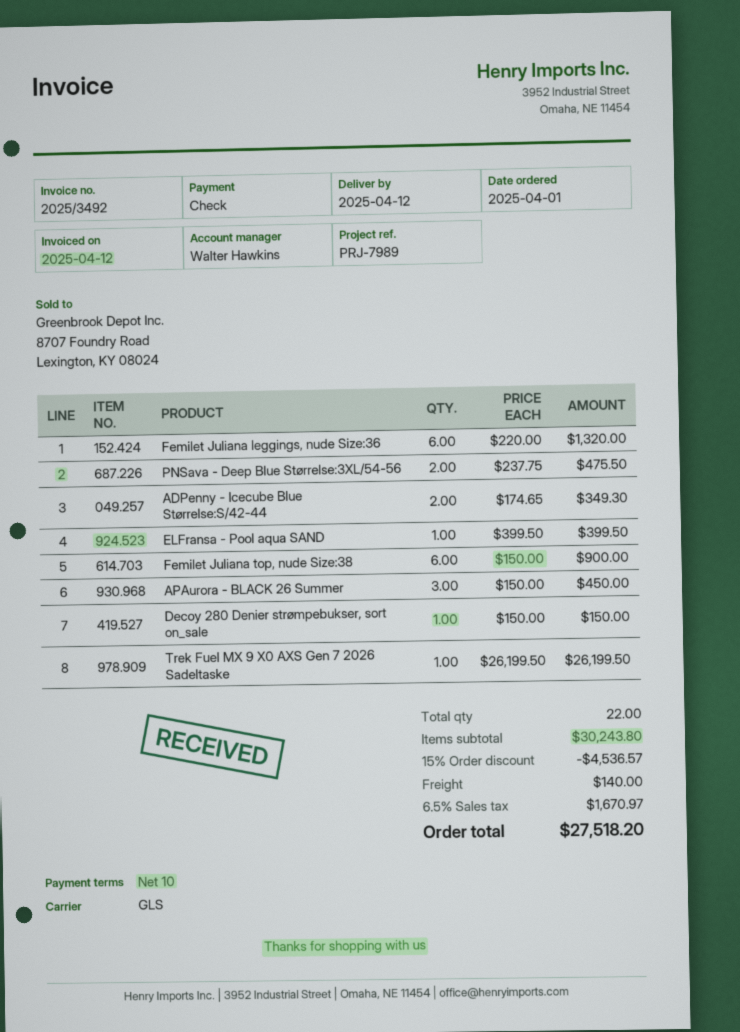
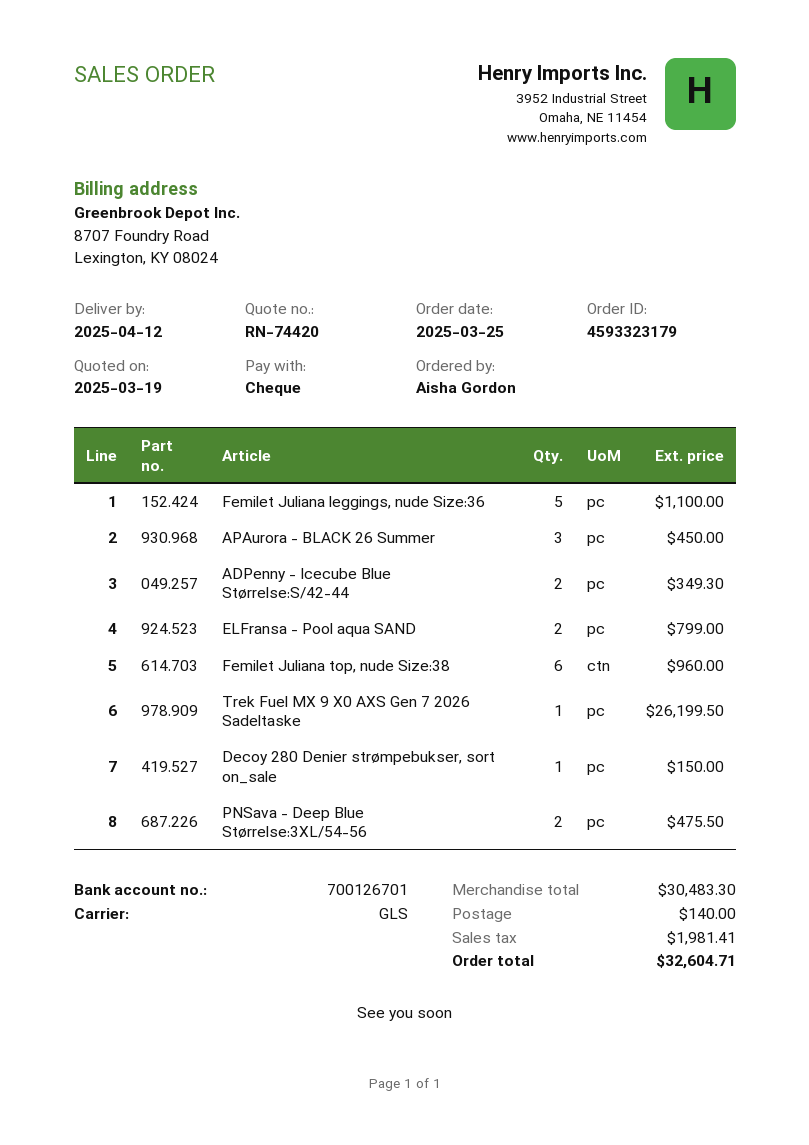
order date: 2025-04-01 -> 2025-03-25
Femilet Juliana leggings, nude Size:36: 6 for 1320.00 -> 5 for 1100.00
ELFransa - Pool aqua SAND: 1 for 399.50 -> 2 for 799.00
Femilet Juliana top, nude Size:38: 6 for 900.00 -> 6 for 960.00
subtotal: 30243.80 -> 30483.30
discount: 15% = 4536.57 -> none
tax: 1670.97 -> 1981.41
total: 27518.20 -> 32604.71

